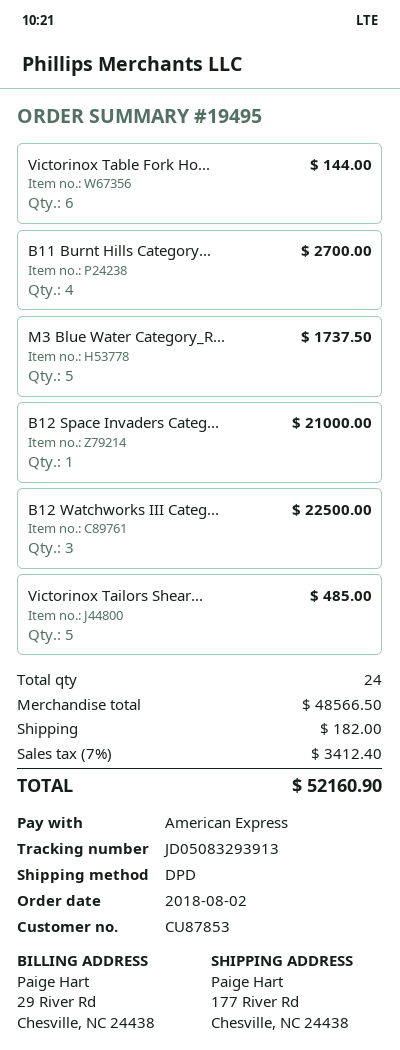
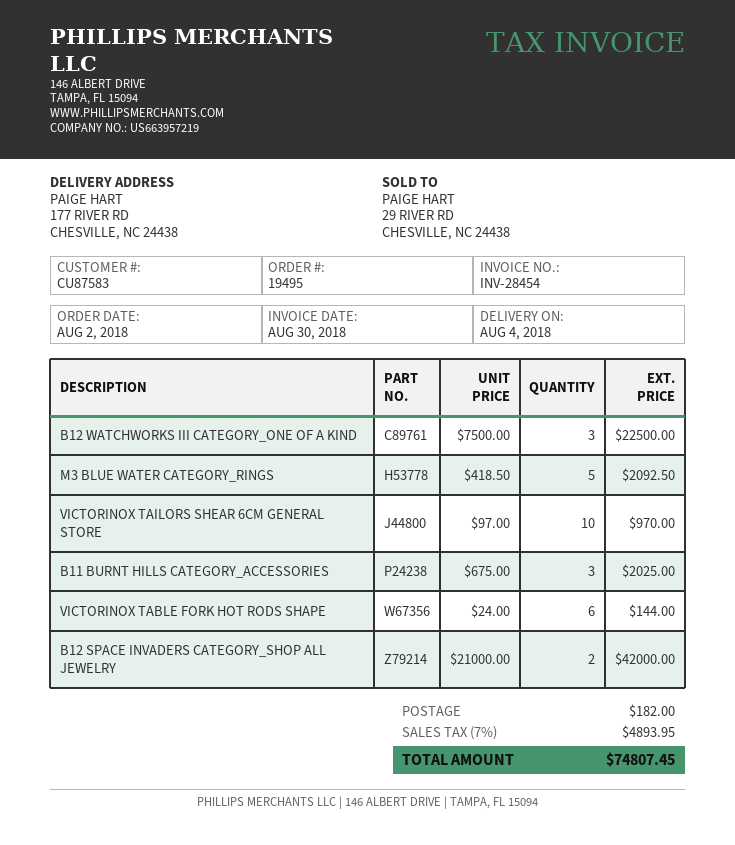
customer number: CU87853 -> CU87583
B11 Burnt Hills Category...: 4 for 2700.00 -> 3 for 2025.00
M3 Blue Water Category_R...: 5 for 1737.50 -> 5 for 2092.50
B12 Space Invaders Categ...: 1 for 21000.00 -> 2 for 42000.00
Victorinox Tailors Shear...: 5 for 485.00 -> 10 for 970.00
tax: 7% = 3412.40 -> 7% = 4893.95
total: 52160.90 -> 74807.45

